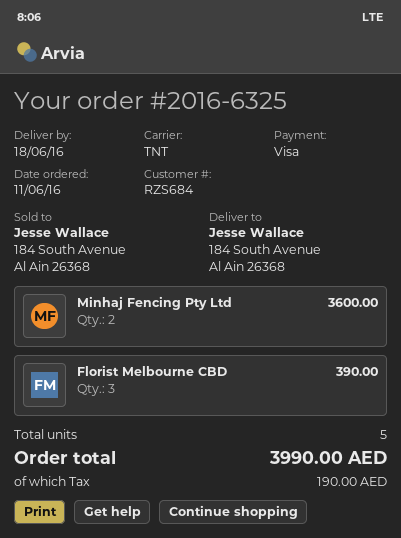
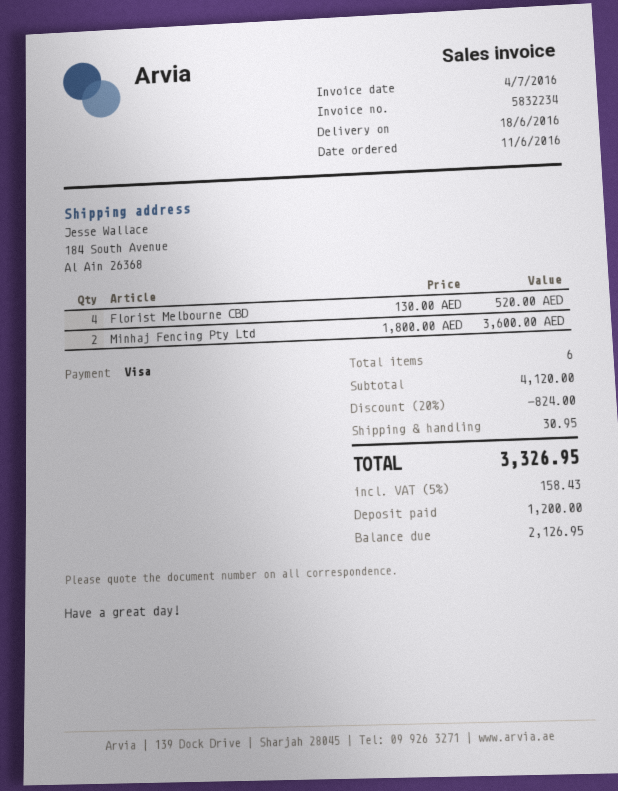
Florist Melbourne CBD: 3 for 390.00 -> 4 for 520.00
total quantity: 5 -> 6
discount: none -> 20% = 824.00
shipping: none -> 30.95
tax: 190.00 -> 158.43
total: 3990.00 -> 3326.95

